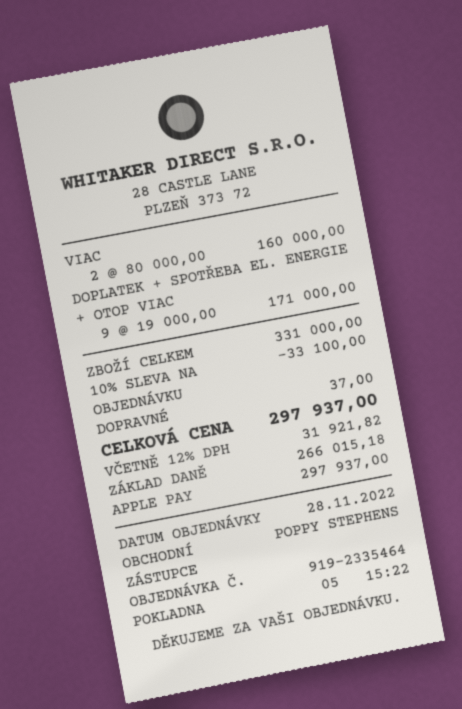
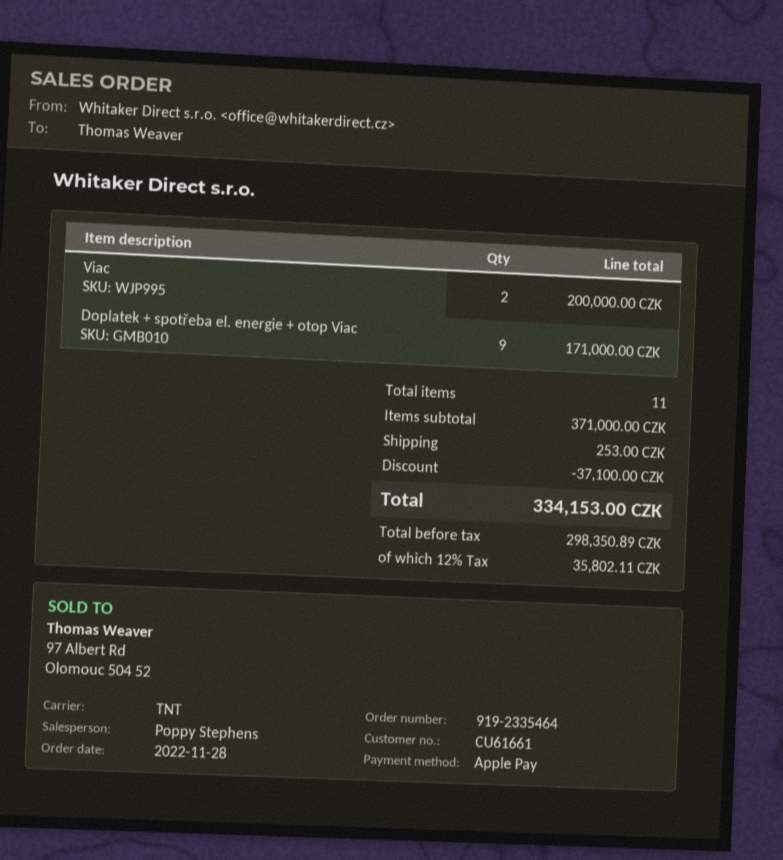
VIAC: 2 for 160000.00 -> 2 for 200000.00
subtotal: 331000.00 -> 371000.00
discount: 33100.00 -> 37100.00
shipping: 37.00 -> 253.00
net: 266015.18 -> 298350.89
tax: 12% = 31921.82 -> 12% = 35802.11
total: 297937.00 -> 334153.00

